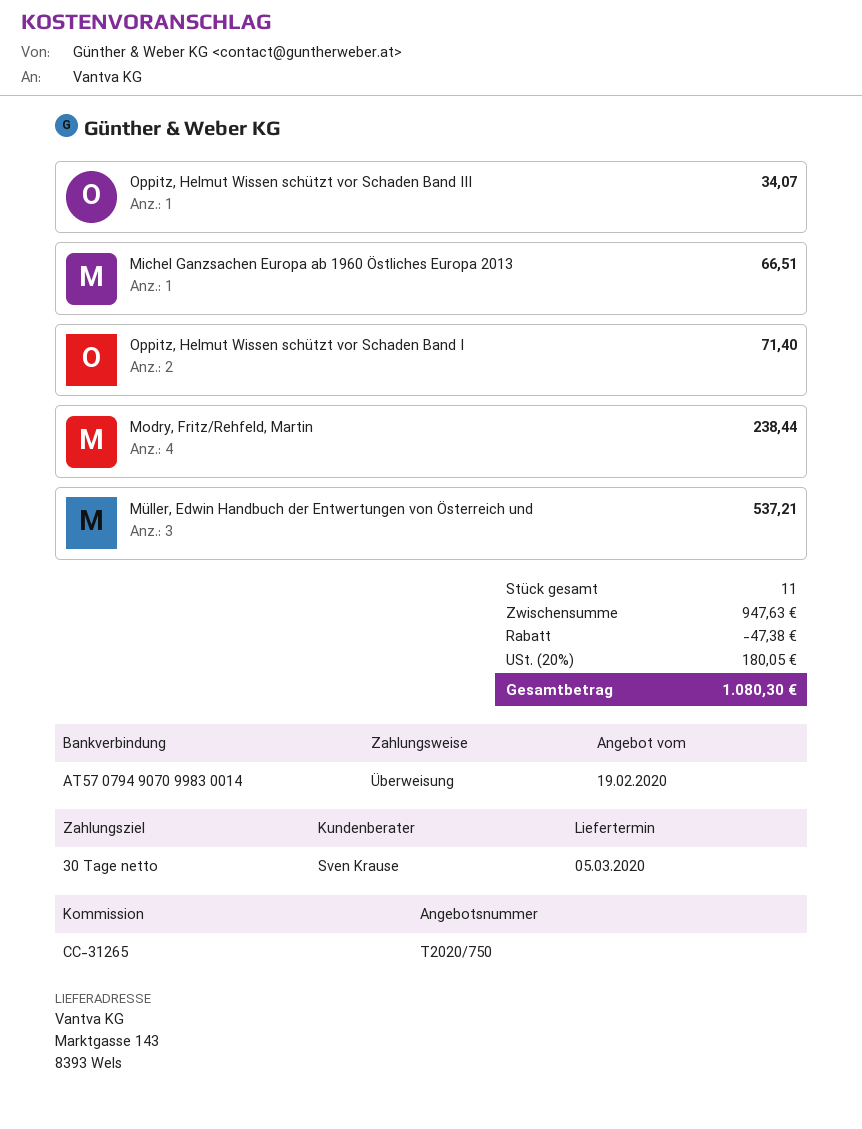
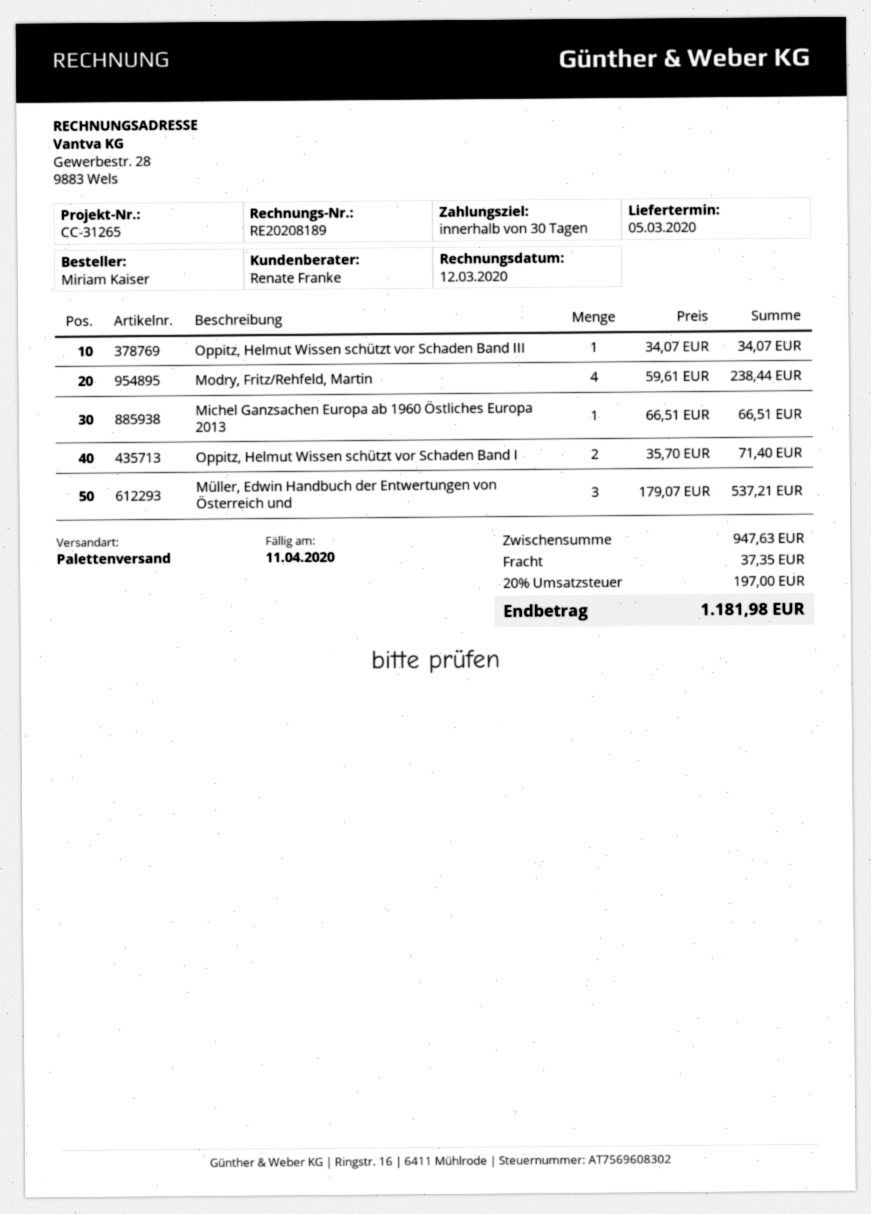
sales rep: Sven Krause -> Renate Franke
discount: 47.38 -> none
shipping: none -> 37.35
tax: 20% = 180.05 -> 20% = 197.00
total: 1080.30 -> 1181.98

